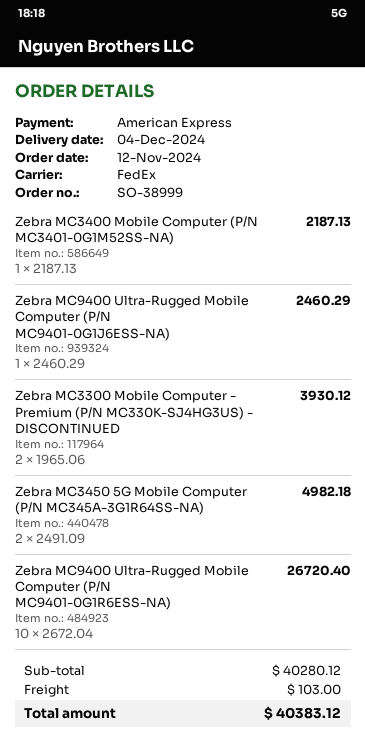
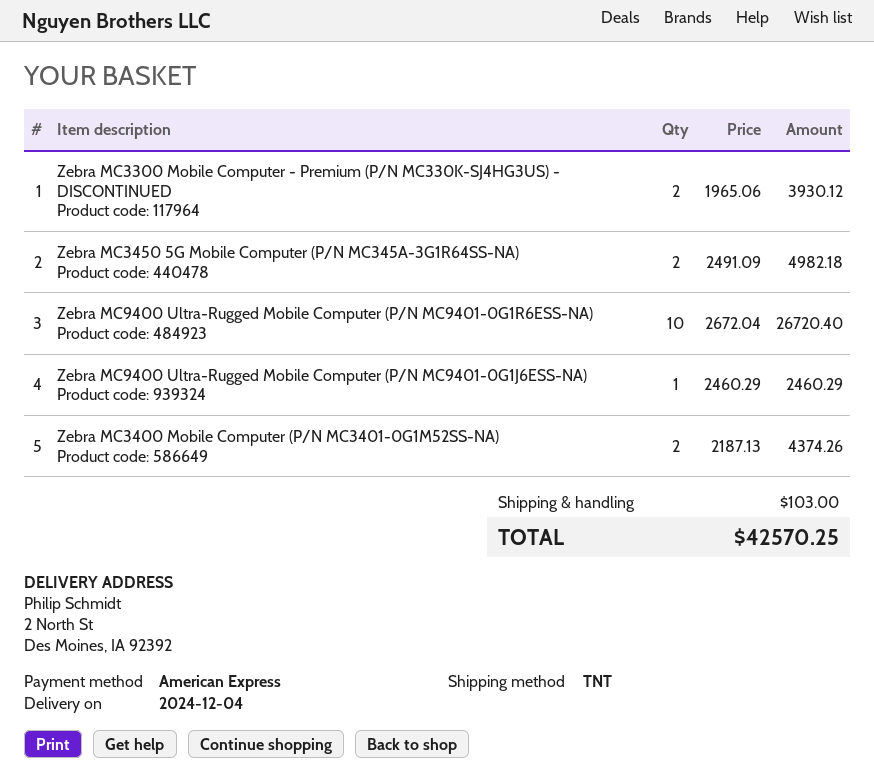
shipping method: FedEx -> TNT
Zebra MC3400 Mobile Computer (P/N MC3401-0G1M52SS-NA): 1 x 2187.13 = 2187.13 -> 2 x 2187.13 = 4374.26
total: 40383.12 -> 42570.25

